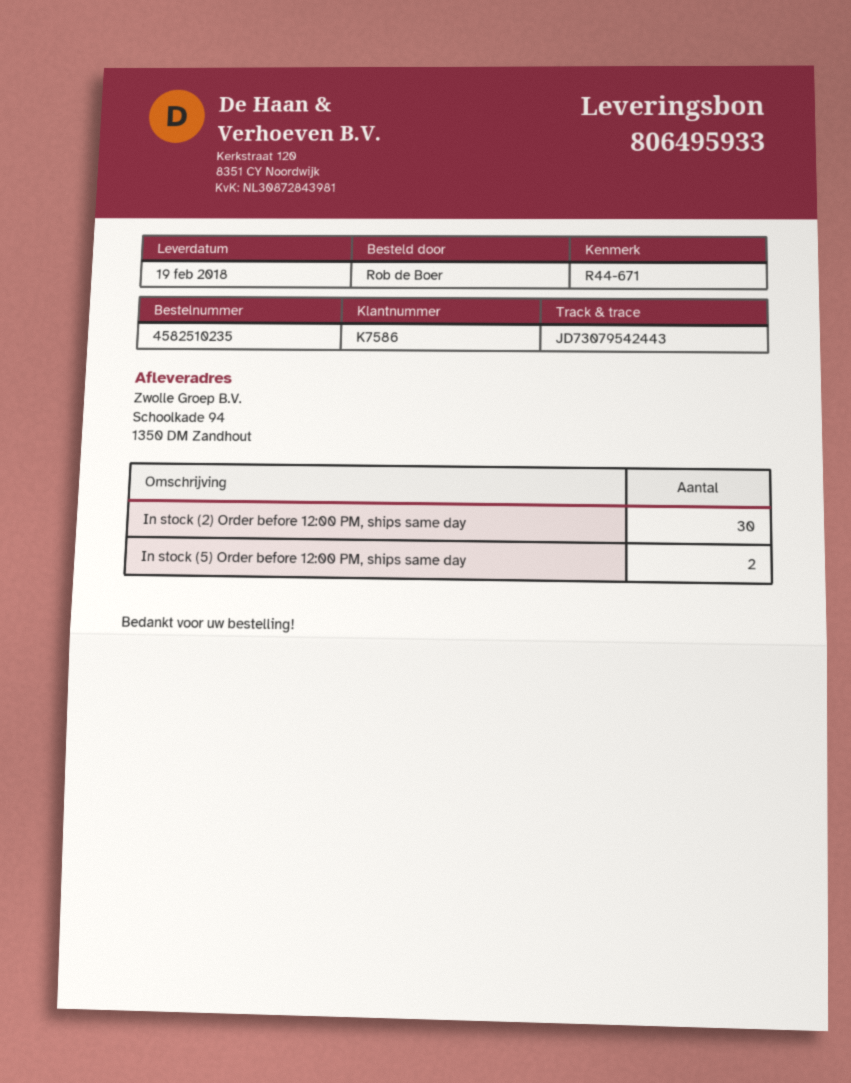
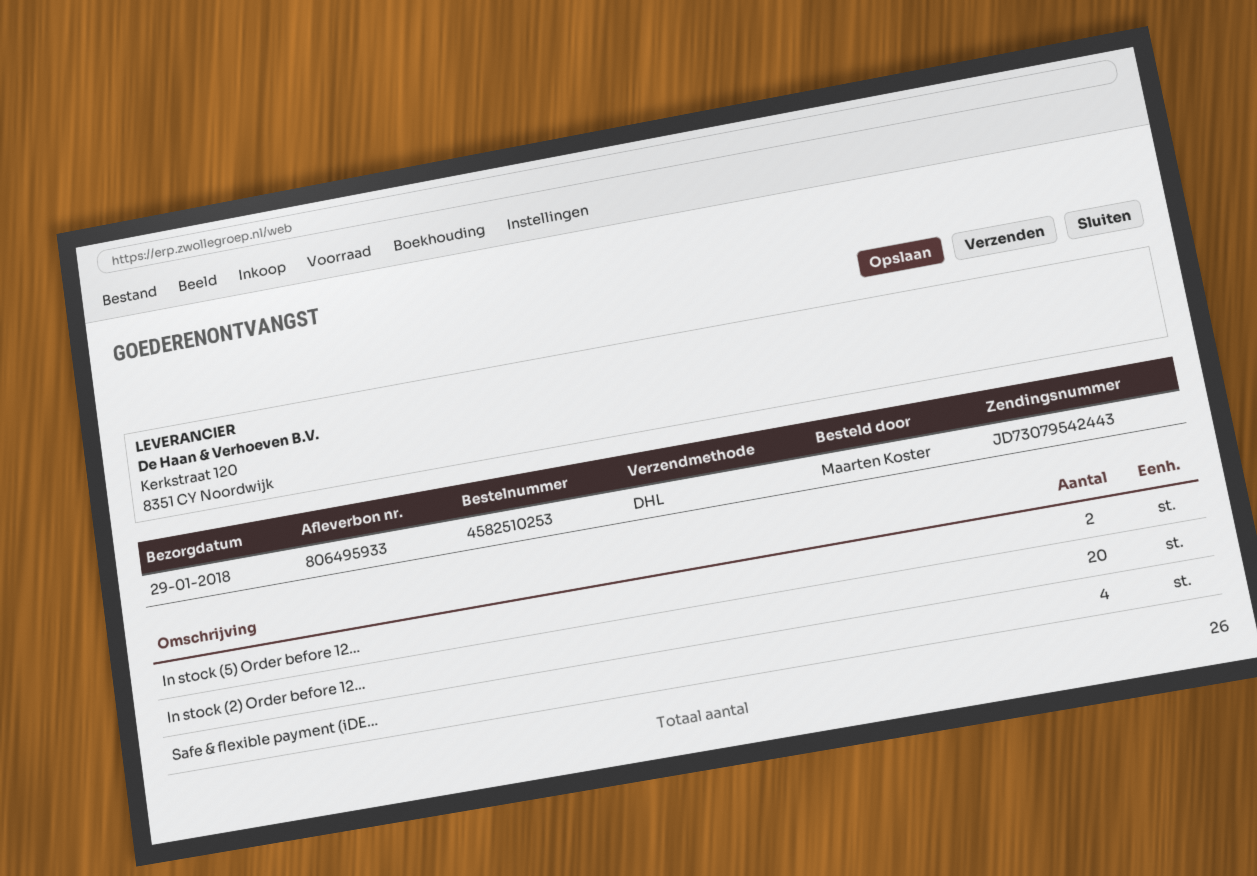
order number: 4582510235 -> 4582510253
delivery date: 2018-02-19 -> 2018-01-29
ordered by: Rob de Boer -> Maarten Koster
In stock (2) Order before 12:00 PM, ships same day: 30 -> 20
Safe & flexible payment (iDE...: none -> 4

